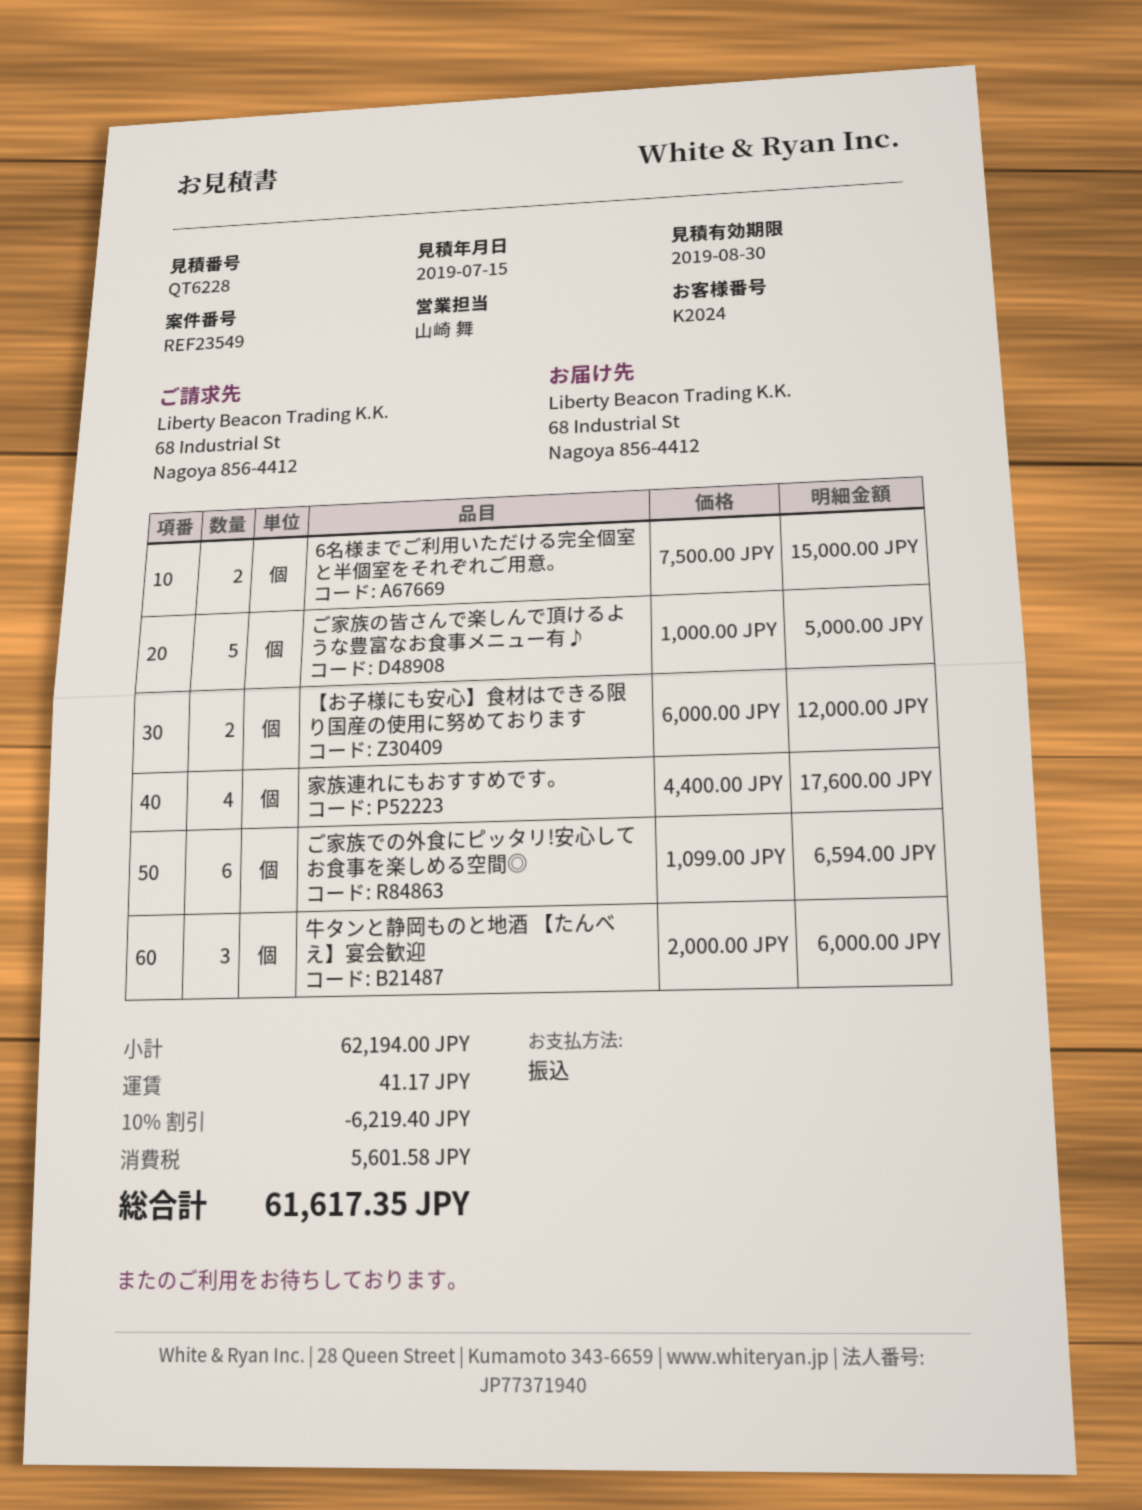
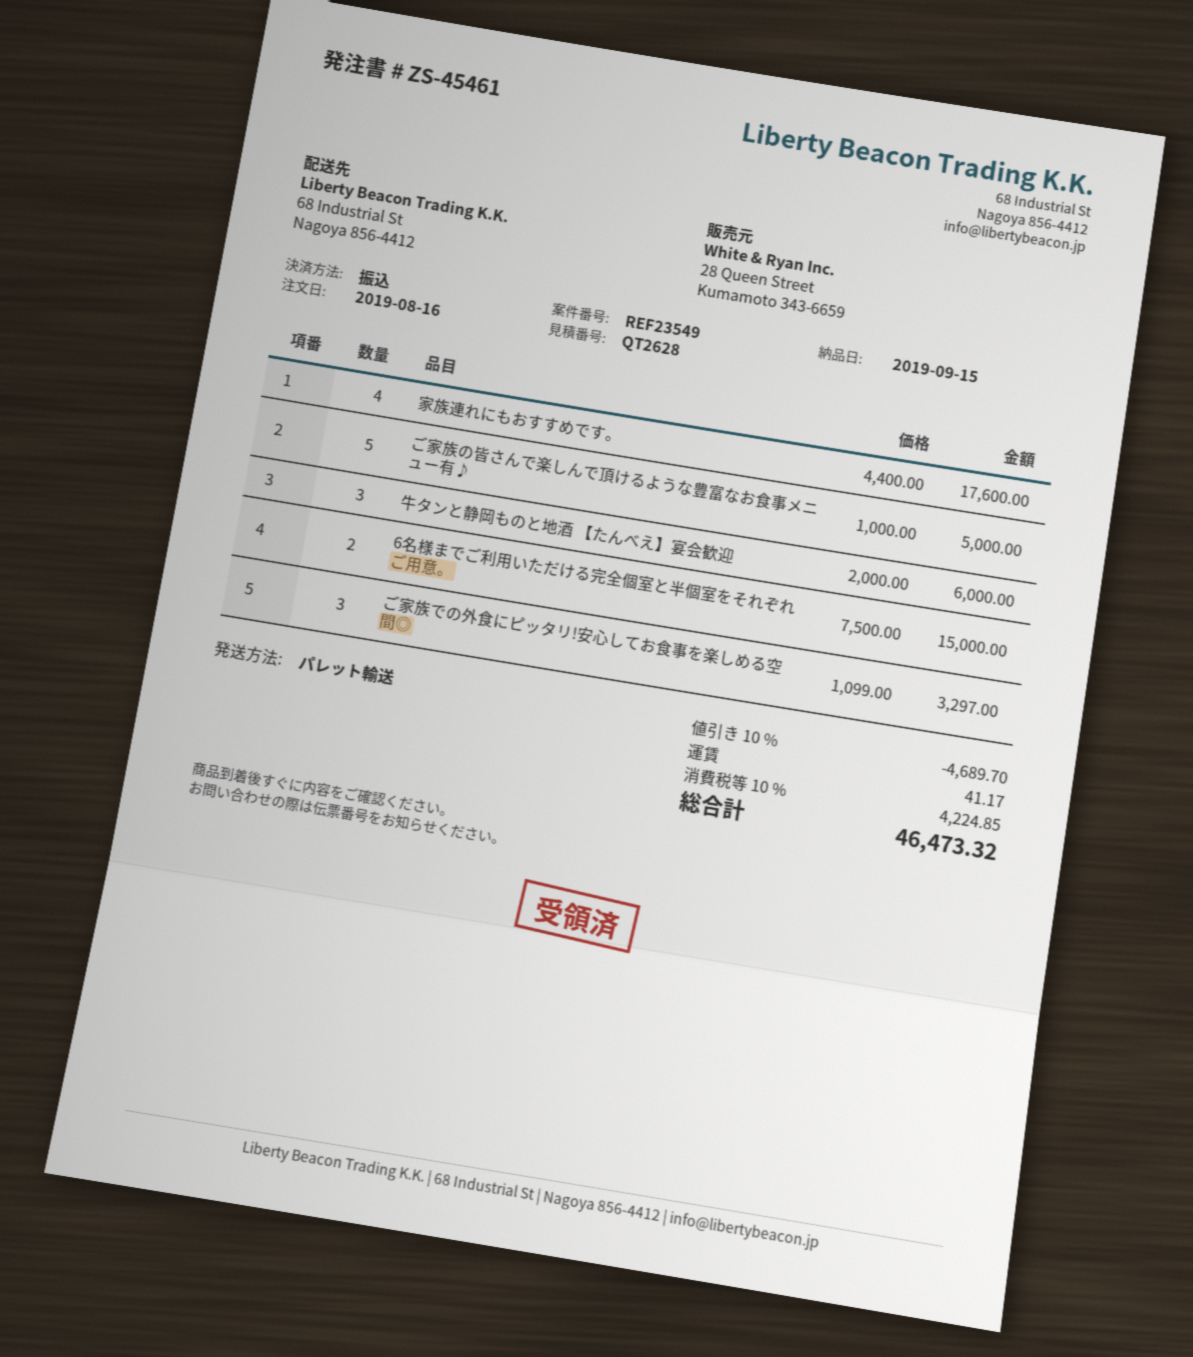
quote number: QT6228 -> QT2628
【お子様にも安心】食材はできる限り国産の使用に努めております: 2 x 6000.00 = 12000.00 -> none
ご家族での外食にピッタリ!安心してお食事を楽しめる空間◎: 6 x 1099.00 = 6594.00 -> 3 x 1099.00 = 3297.00
discount: 10% = 6219.40 -> 10% = 4689.70
tax: 5601.58 -> 4224.85
total: 61617.35 -> 46473.32

